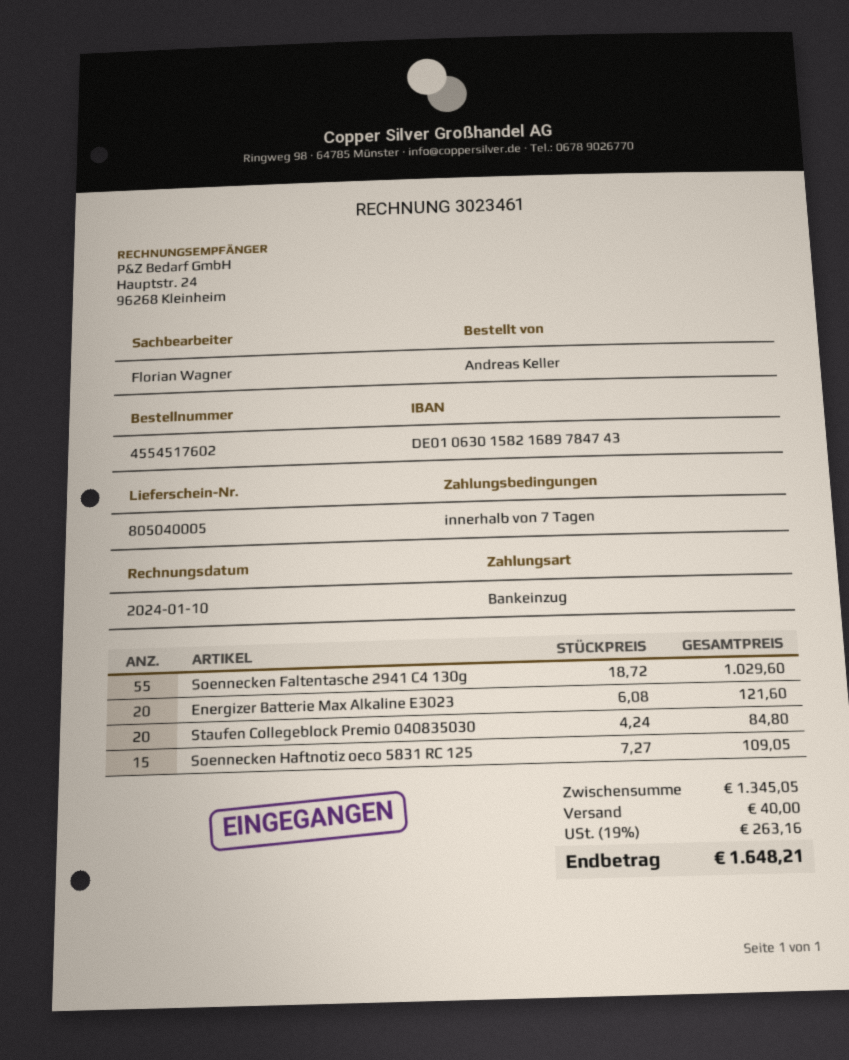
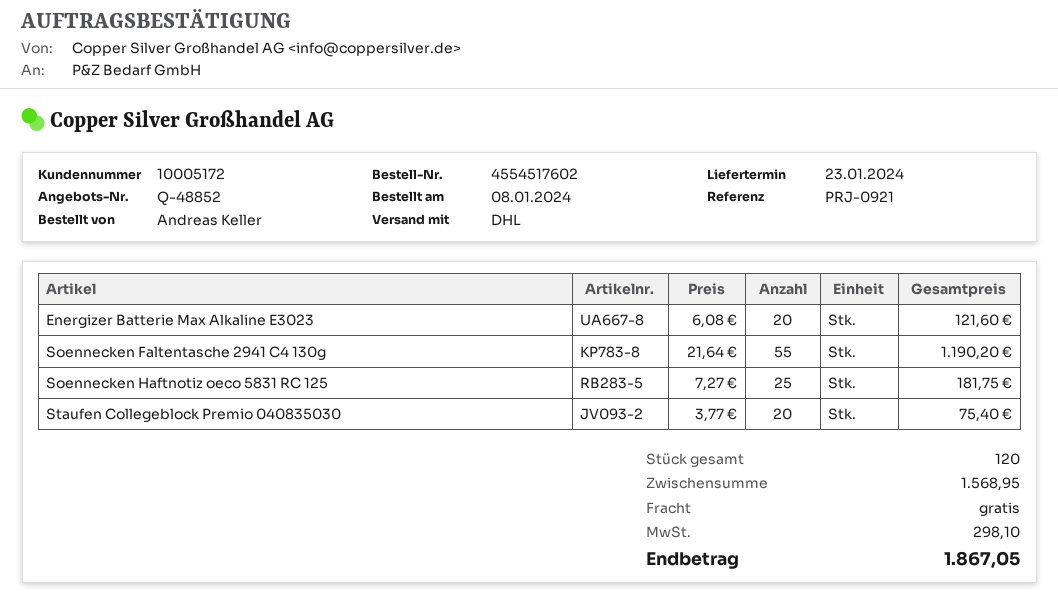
Soennecken Faltentasche 2941 C4 130g: 55 x 18.72 = 1029.60 -> 55 x 21.64 = 1190.20
Staufen Collegeblock Premio 040835030: 20 x 4.24 = 84.80 -> 20 x 3.77 = 75.40
Soennecken Haftnotiz oeco 5831 RC 125: 15 x 7.27 = 109.05 -> 25 x 7.27 = 181.75
subtotal: 1345.05 -> 1568.95
shipping: 40.00 -> 0.00
tax: 263.16 -> 298.10
total: 1648.21 -> 1867.05

